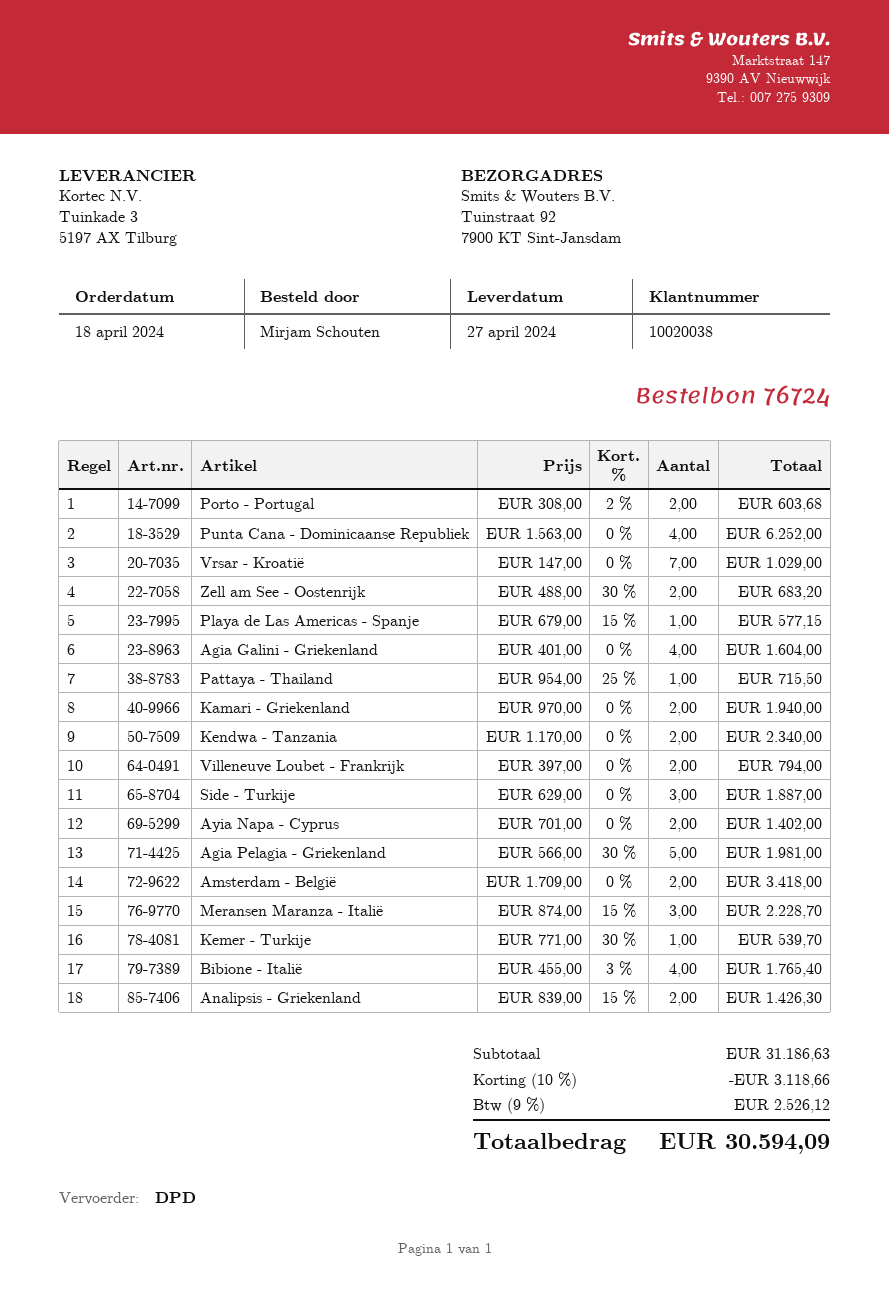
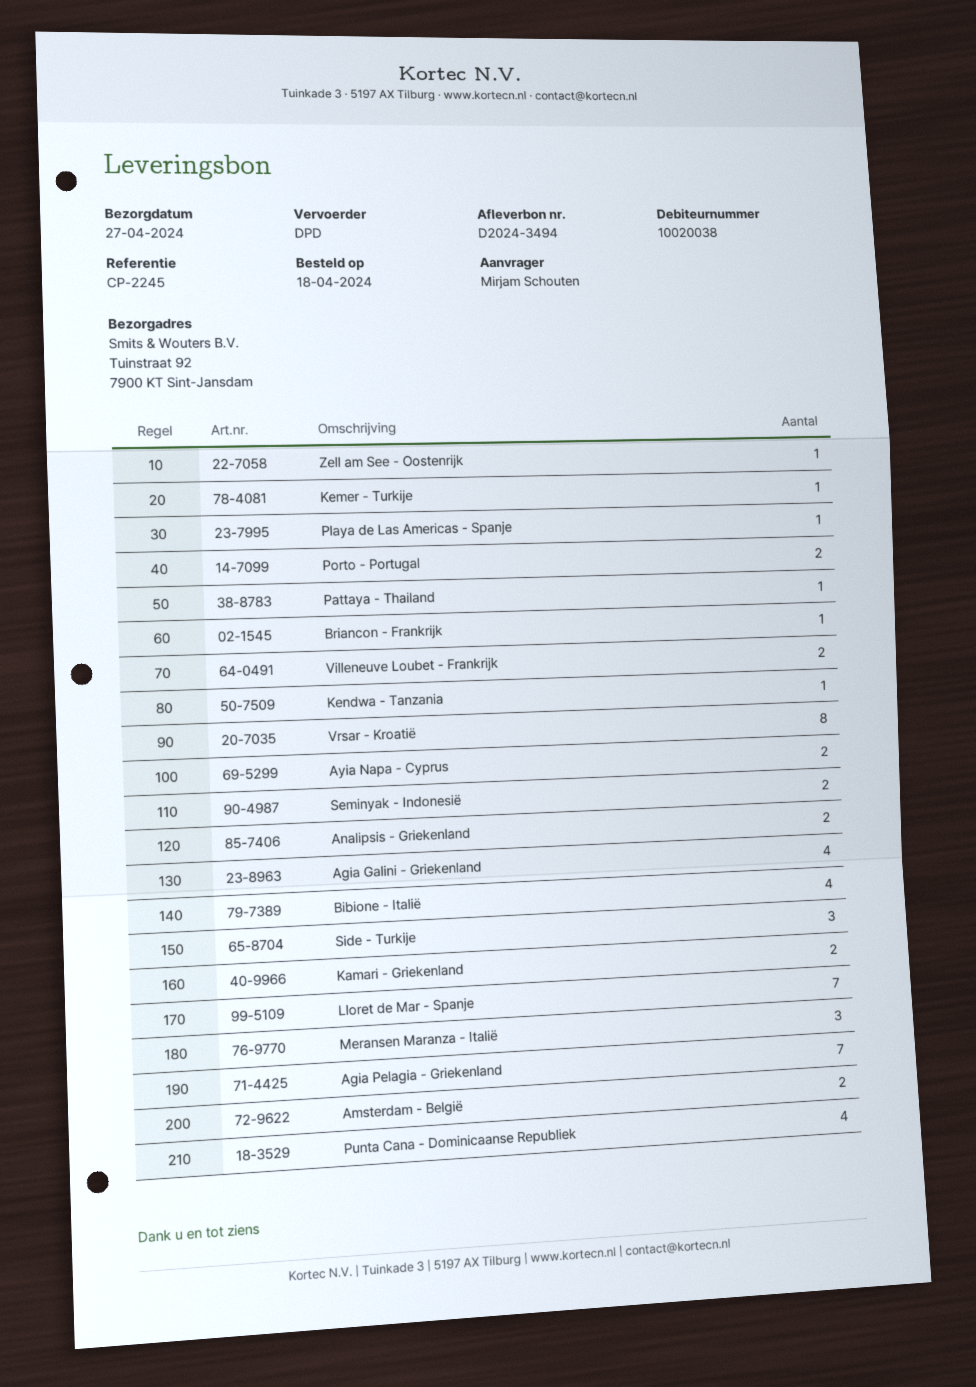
Vrsar - Kroatië: 7 -> 8
Zell am See - Oostenrijk: 2 -> 1
Kendwa - Tanzania: 2 -> 1
Agia Pelagia - Griekenland: 5 -> 7
Briancon - Frankrijk: none -> 1
Seminyak - Indonesië: none -> 2
Lloret de Mar - Spanje: none -> 7

